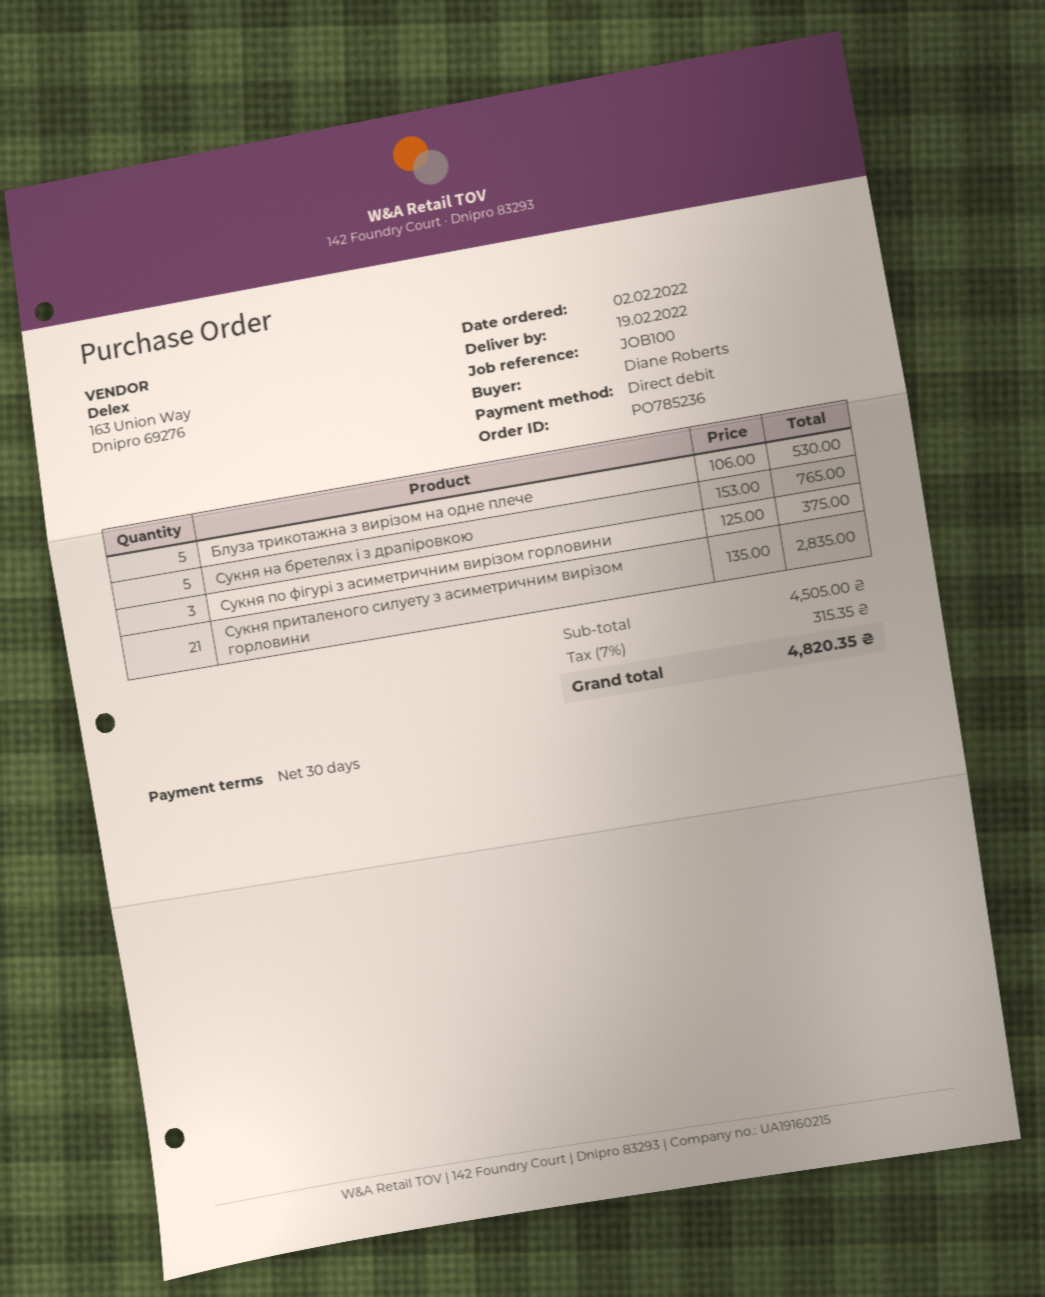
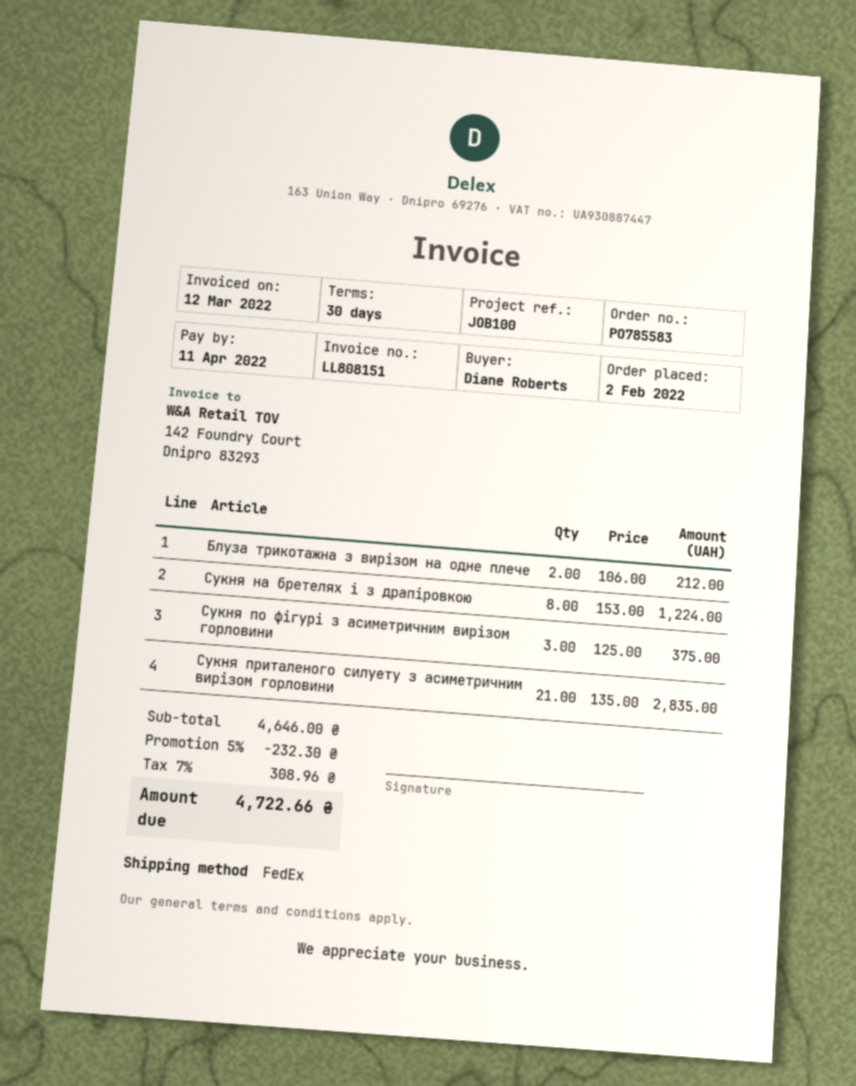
order number: PO785236 -> PO785583
Блуза трикотажна з вирізом на одне плече: 5 x 106.00 = 530.00 -> 2 x 106.00 = 212.00
Сукня на бретелях і з драпіровкою: 5 x 153.00 = 765.00 -> 8 x 153.00 = 1224.00
subtotal: 4505.00 -> 4646.00
discount: none -> 5% = 232.30
tax: 7% = 315.35 -> 7% = 308.96
total: 4820.35 -> 4722.66

